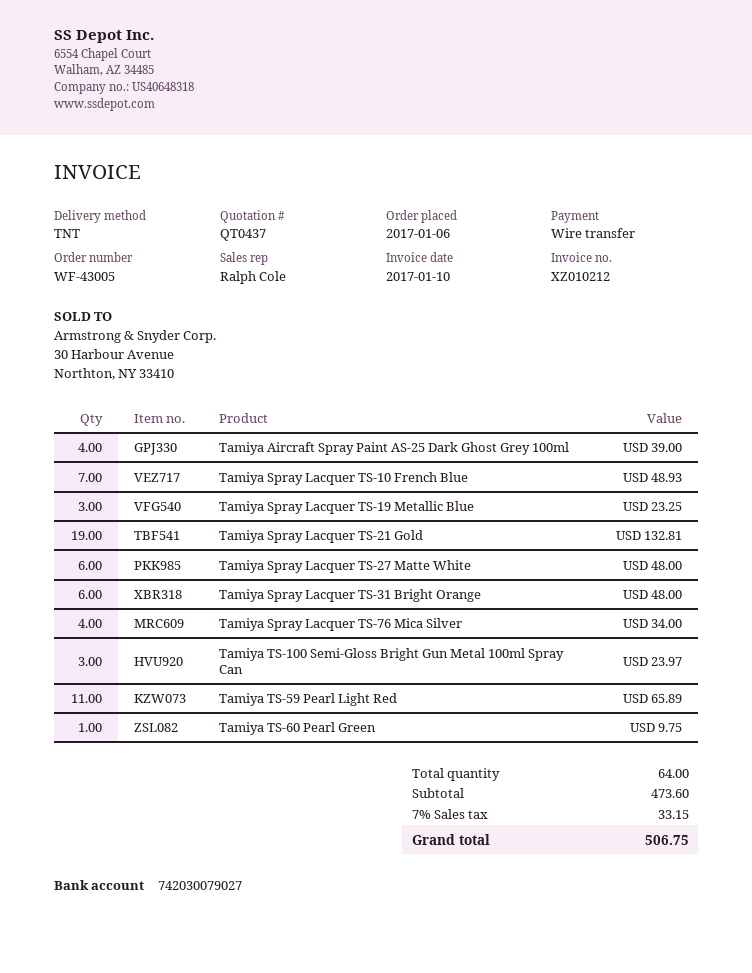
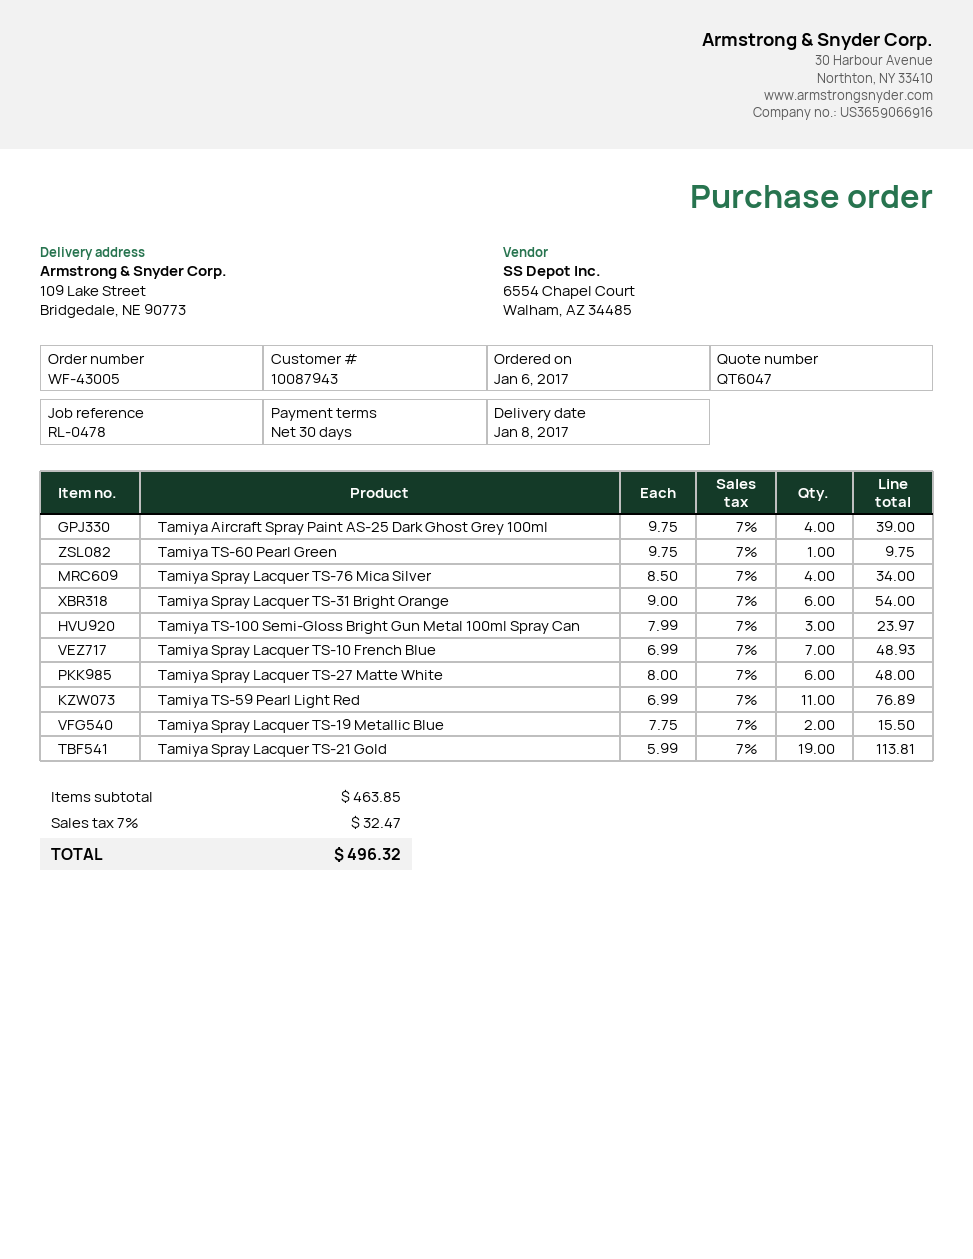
quote number: QT0437 -> QT6047
Tamiya Spray Lacquer TS-19 Metallic Blue: 3 for 23.25 -> 2 for 15.50
Tamiya Spray Lacquer TS-21 Gold: 19 for 132.81 -> 19 for 113.81
Tamiya Spray Lacquer TS-31 Bright Orange: 6 for 48.00 -> 6 for 54.00
Tamiya TS-59 Pearl Light Red: 11 for 65.89 -> 11 for 76.89
subtotal: 473.60 -> 463.85
tax: 7% = 33.15 -> 7% = 32.47
total: 506.75 -> 496.32

